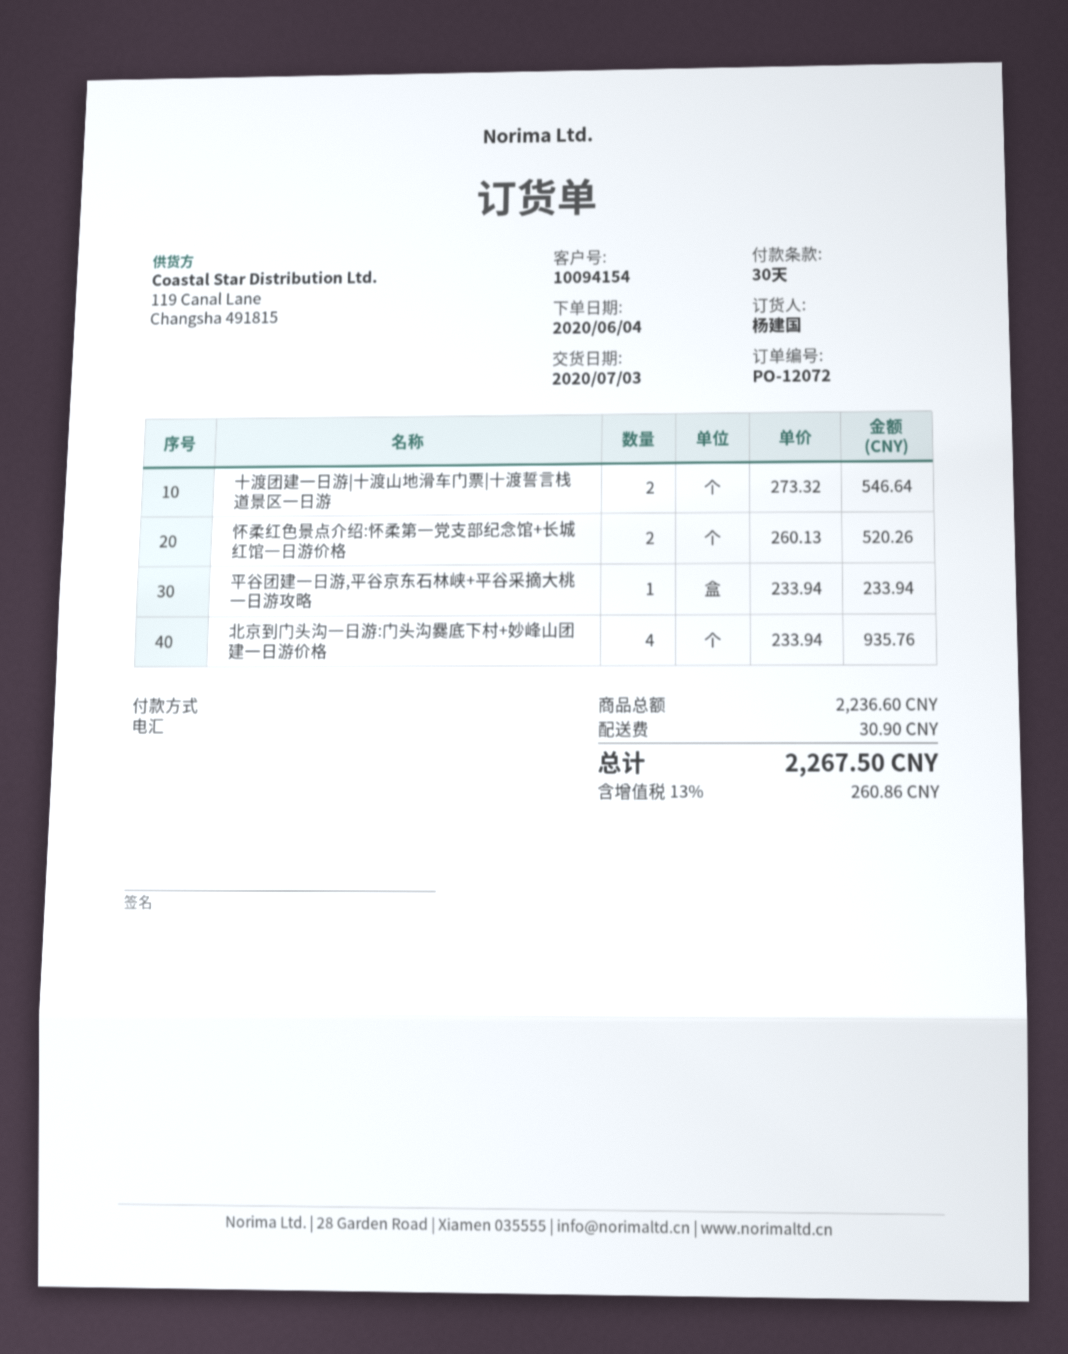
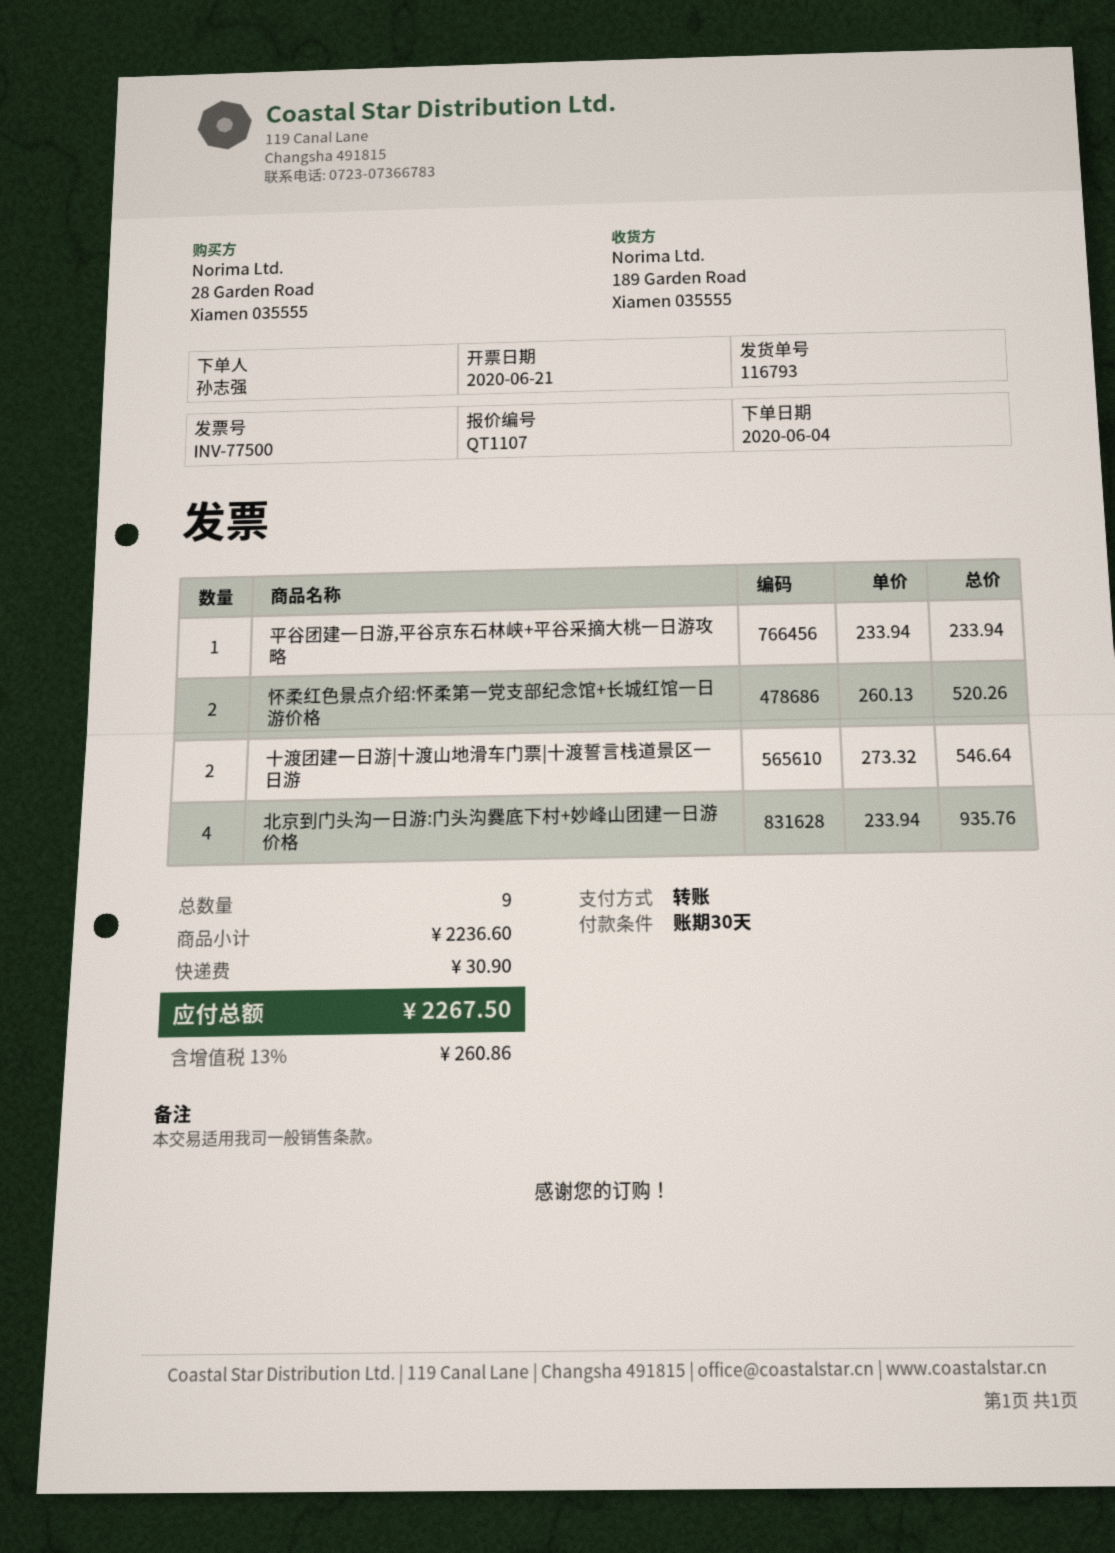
ordered by: 杨建国 -> 孙志强

